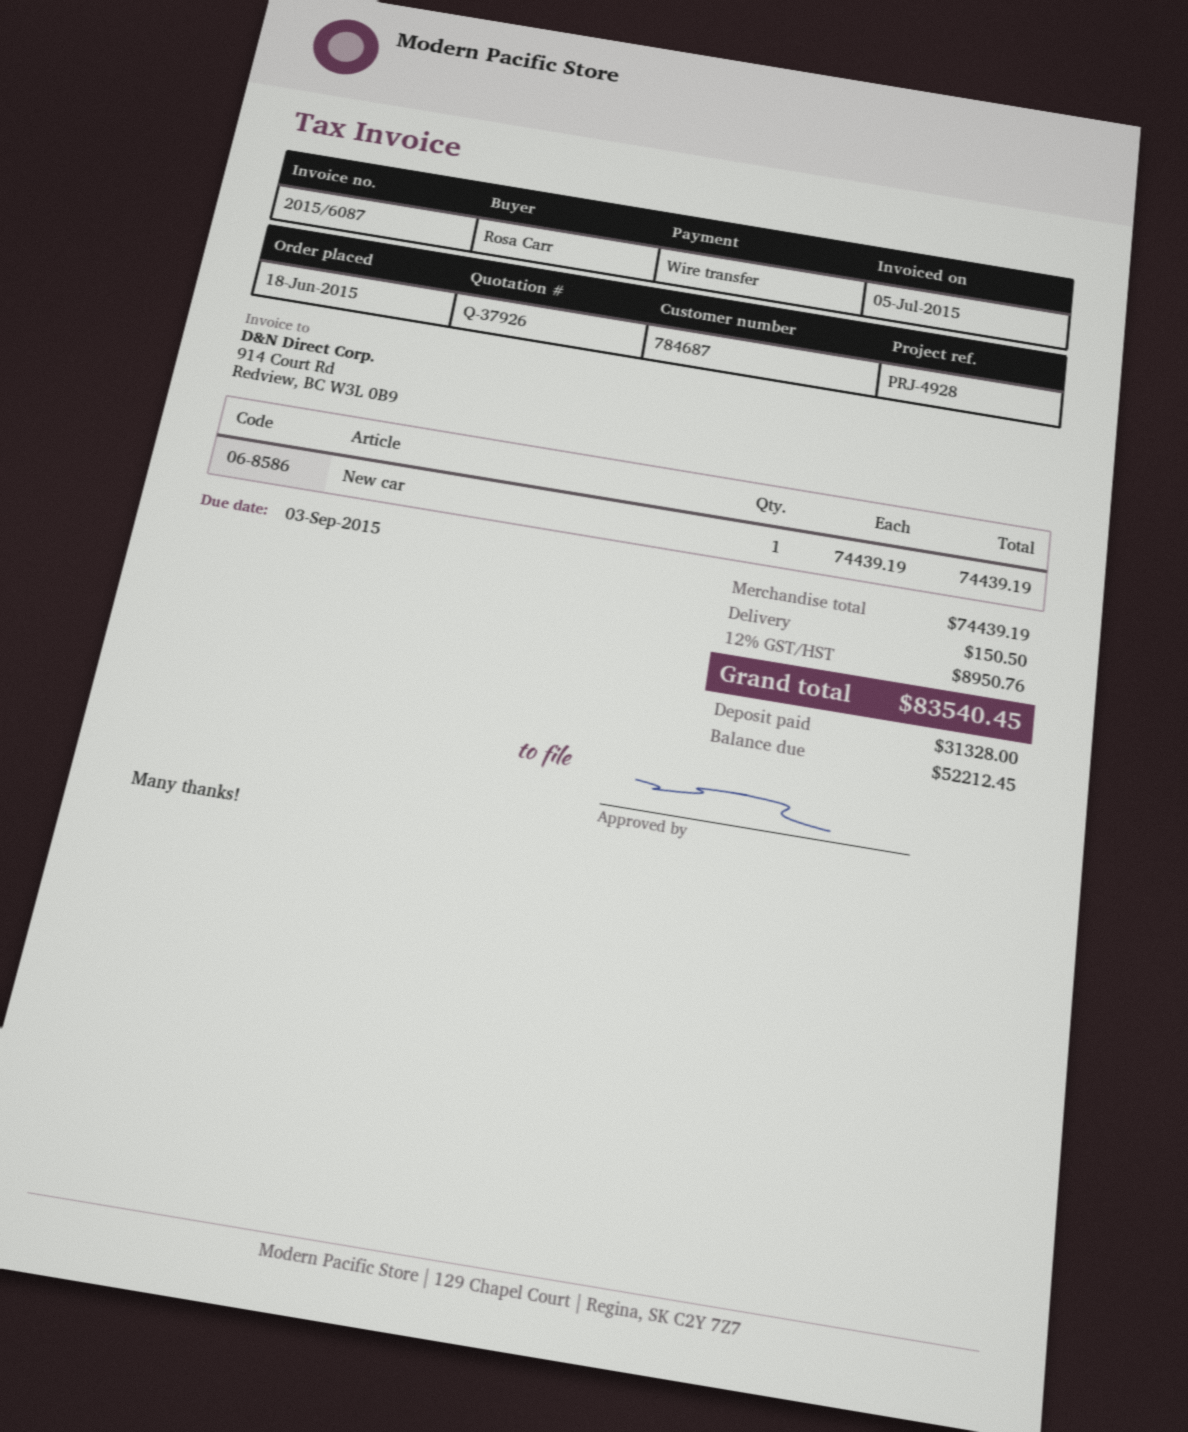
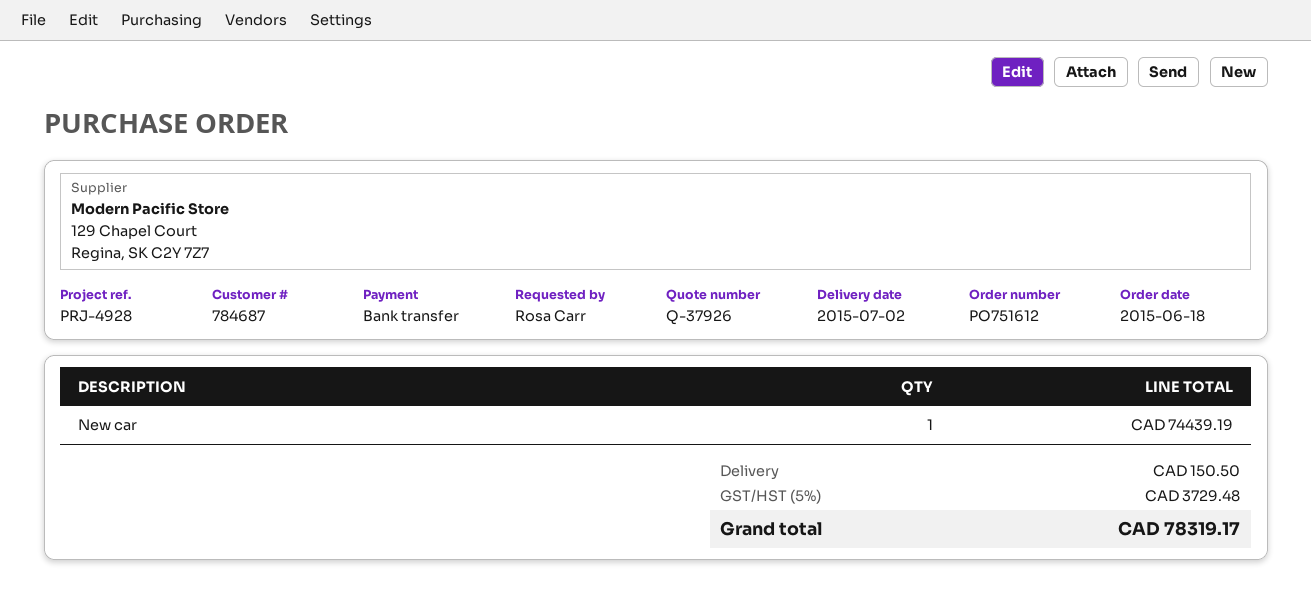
tax: 12% = 8950.76 -> 5% = 3729.48
total: 83540.45 -> 78319.17

